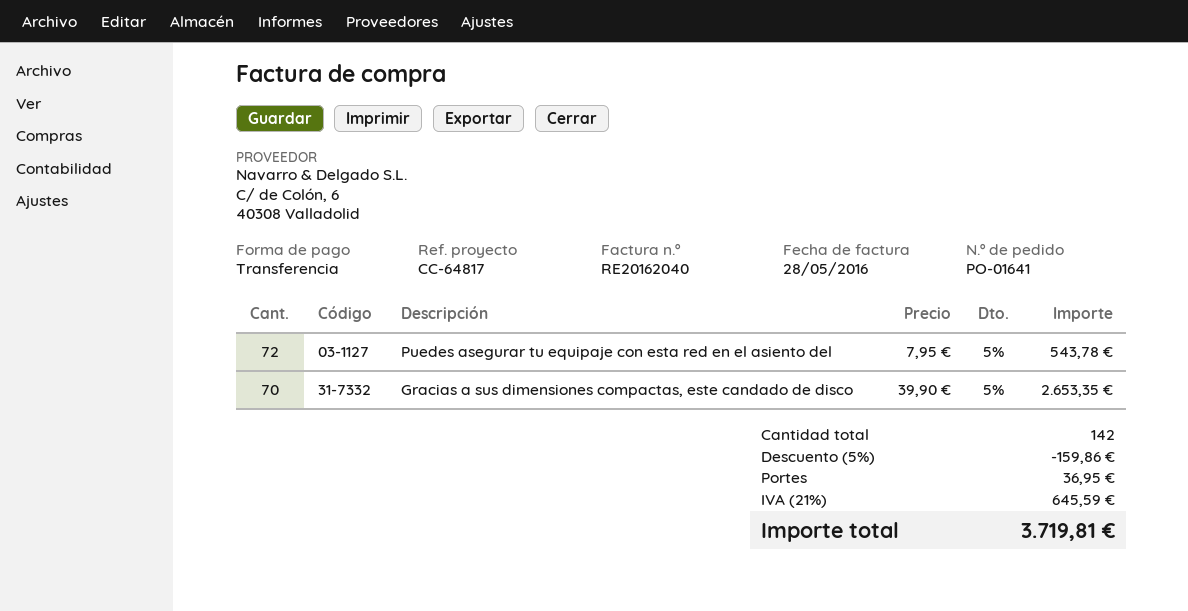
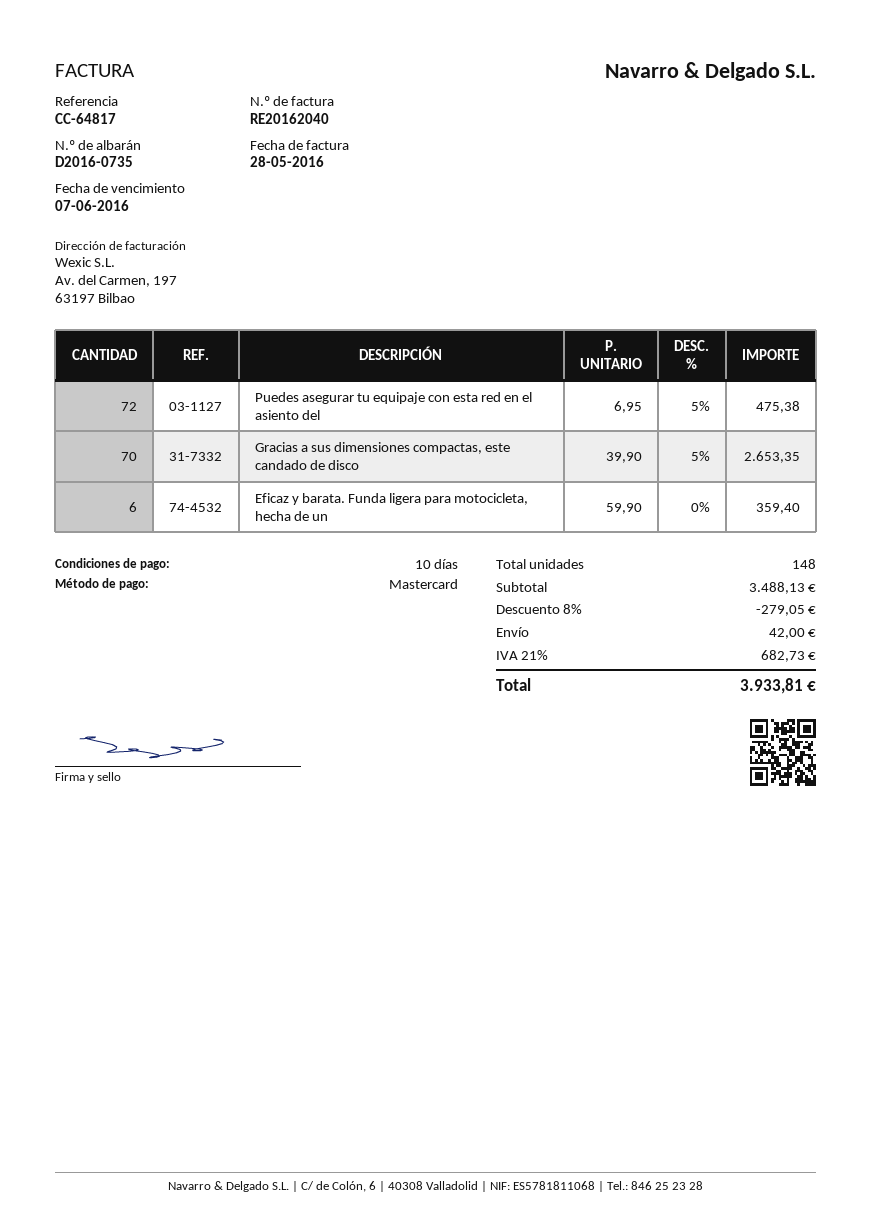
payment method: bank transfer -> Mastercard
Puedes asegurar tu equipaje con esta red en el asiento del: 72 x 7.95 - 5% = 543.78 -> 72 x 6.95 - 5% = 475.38
Eficaz y barata. Funda ligera para motocicleta, hecha de un: none -> 6 x 59.90 = 359.40
total quantity: 142 -> 148
discount: 5% = 159.86 -> 8% = 279.05
shipping: 36.95 -> 42.00
tax: 21% = 645.59 -> 21% = 682.73
total: 3719.81 -> 3933.81

